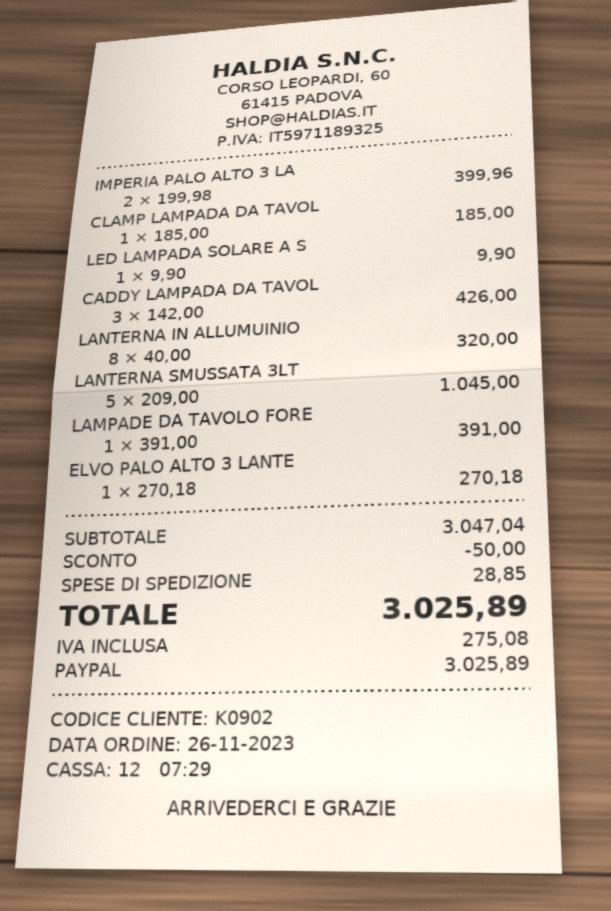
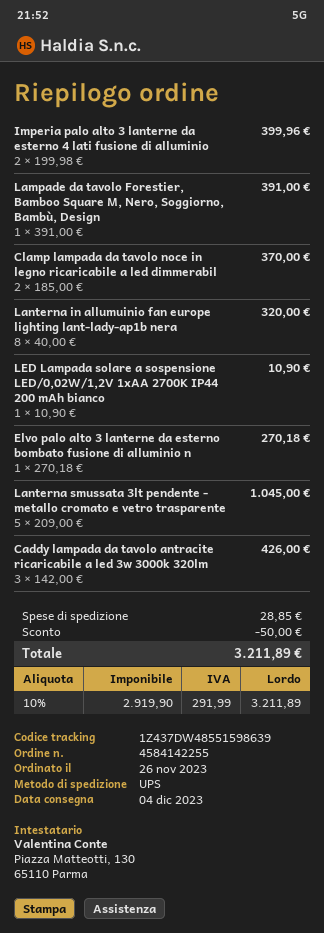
CLAMP LAMPADA DA TAVOL: 1 x 185.00 = 185.00 -> 2 x 185.00 = 370.00
LED LAMPADA SOLARE A S: 1 x 9.90 = 9.90 -> 1 x 10.90 = 10.90
tax: 275.08 -> 291.99
total: 3025.89 -> 3211.89

